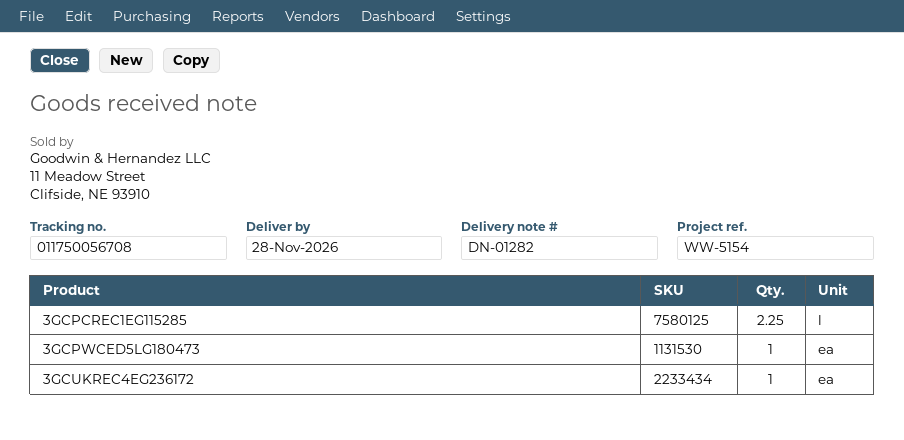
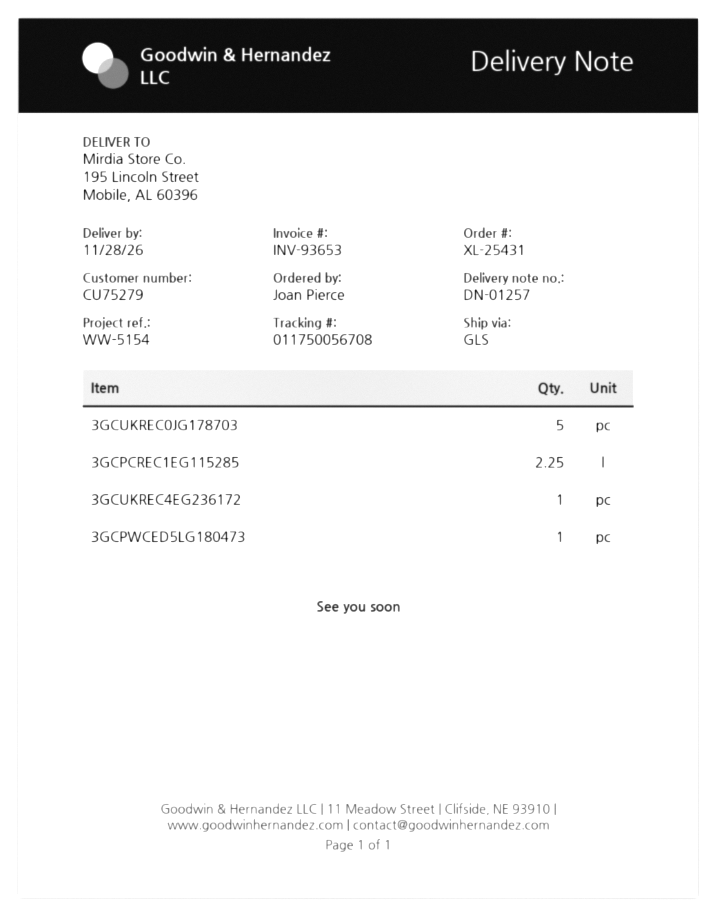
delivery note number: DN-01282 -> DN-01257
3GCUKREC0JG178703: none -> 5

